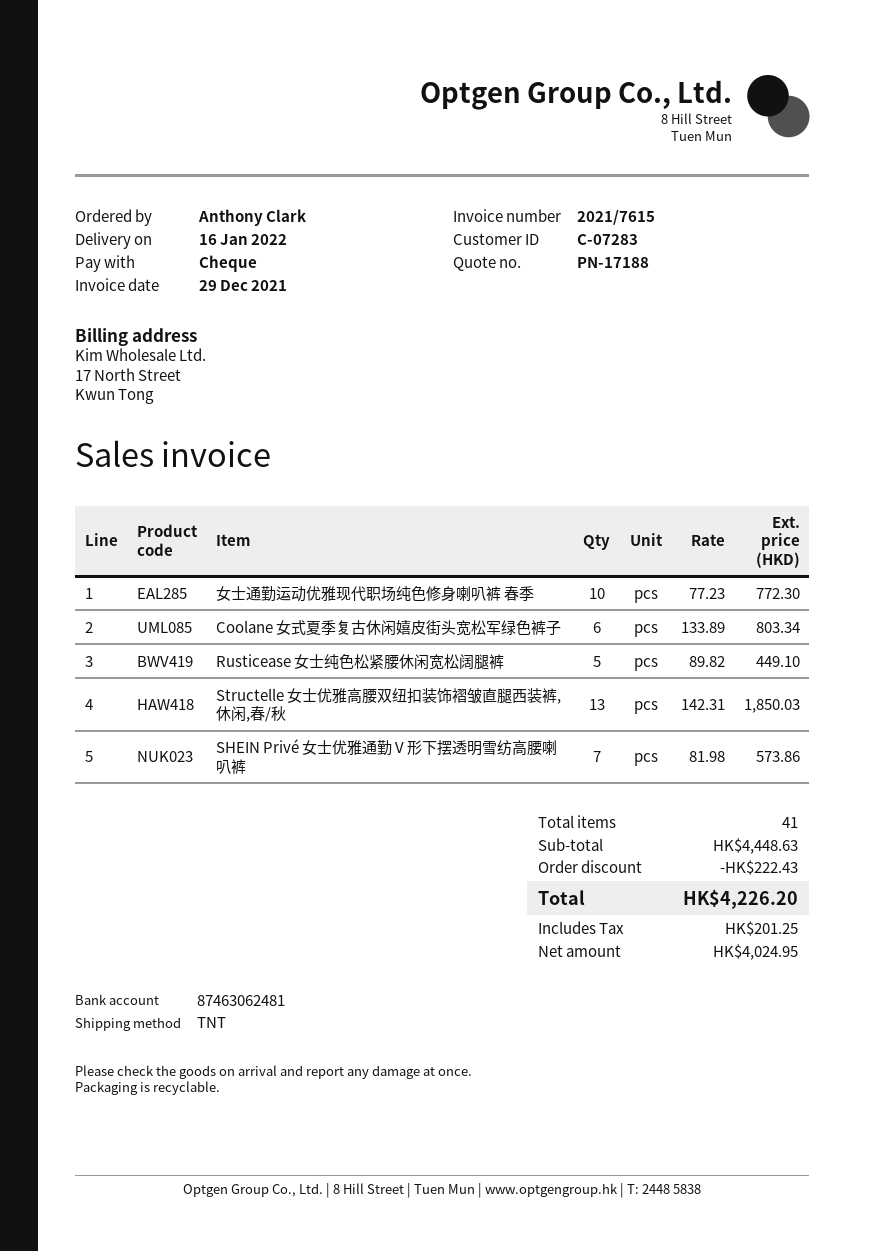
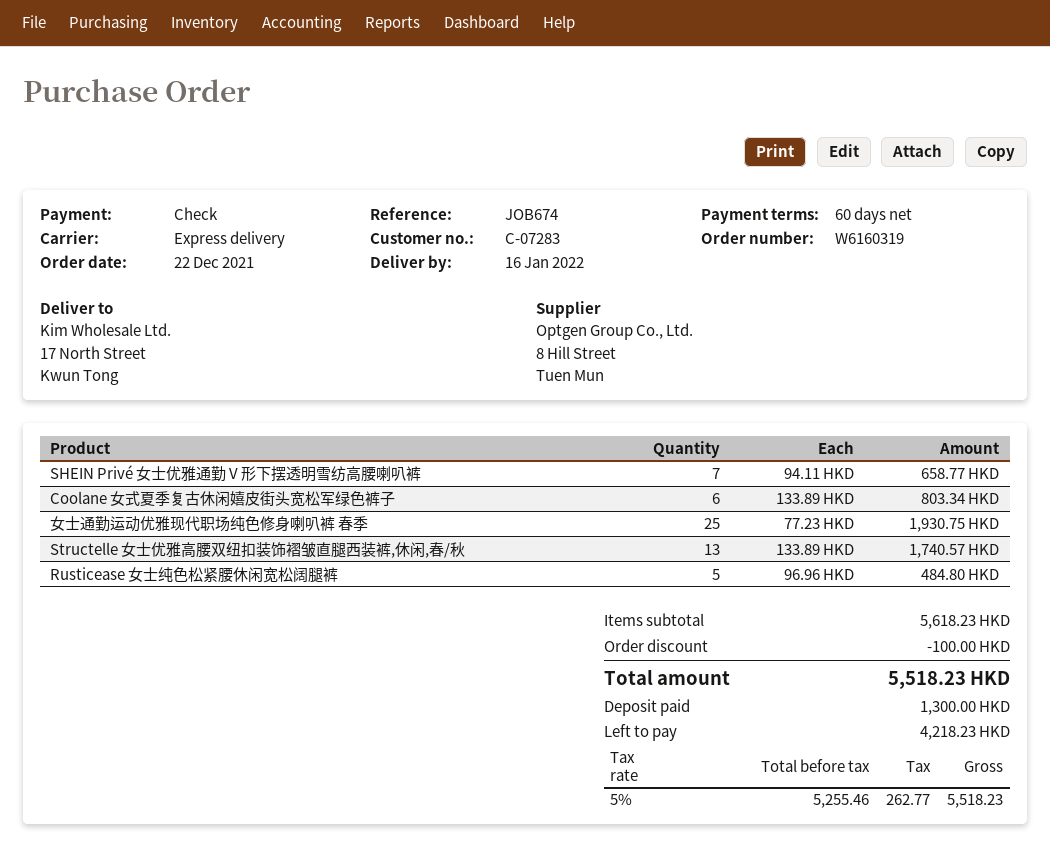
shipping method: TNT -> express
女士通勤运动优雅现代职场纯色修身喇叭裤 春季: 10 x 77.23 = 772.30 -> 25 x 77.23 = 1930.75
Rusticease 女士纯色松紧腰休闲宽松阔腿裤: 5 x 89.82 = 449.10 -> 5 x 96.96 = 484.80
Structelle 女士优雅高腰双纽扣装饰褶皱直腿西装裤,休闲,春/秋: 13 x 142.31 = 1850.03 -> 13 x 133.89 = 1740.57
SHEIN Privé 女士优雅通勤 V 形下摆透明雪纺高腰喇叭裤: 7 x 81.98 = 573.86 -> 7 x 94.11 = 658.77
subtotal: 4448.63 -> 5618.23
discount: 222.43 -> 100.00
net: 4024.95 -> 5255.46
tax: 201.25 -> 262.77
total: 4226.20 -> 5518.23

